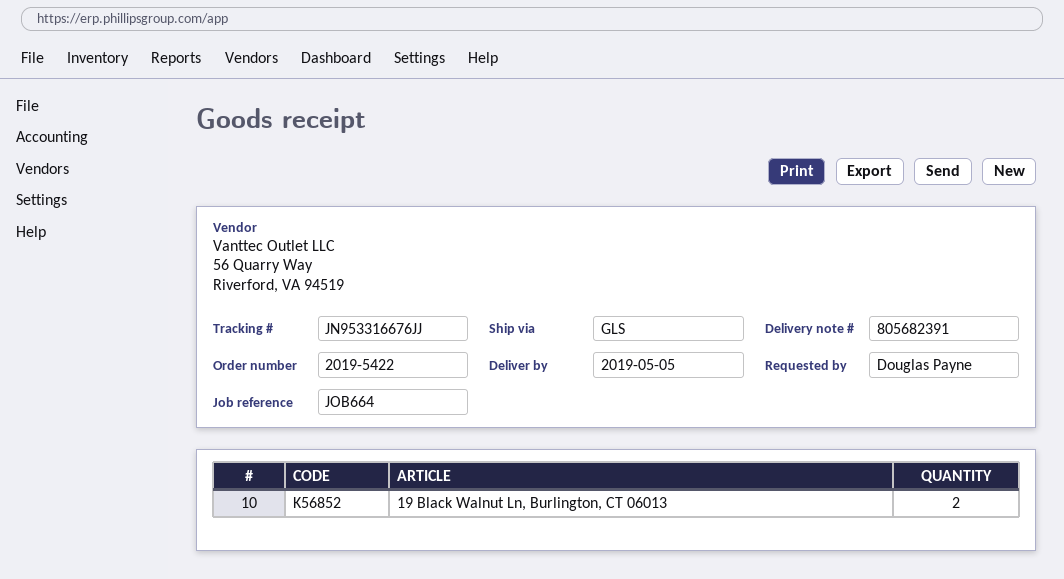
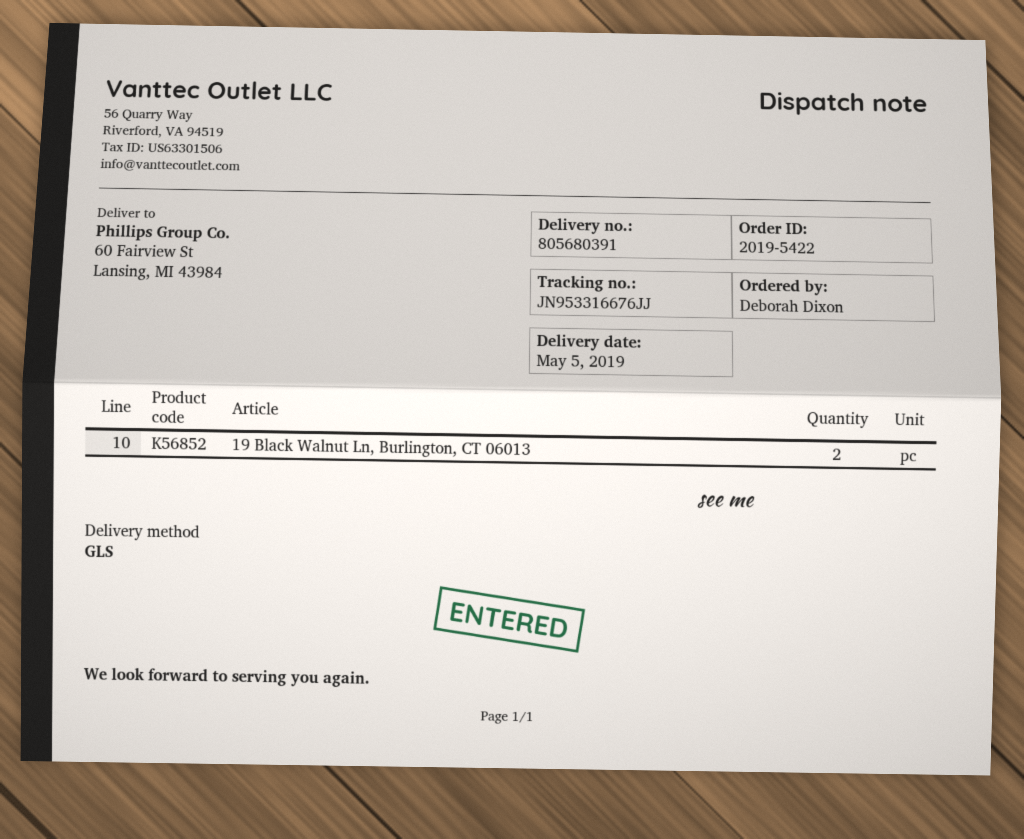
delivery note number: 805682391 -> 805680391
ordered by: Douglas Payne -> Deborah Dixon

